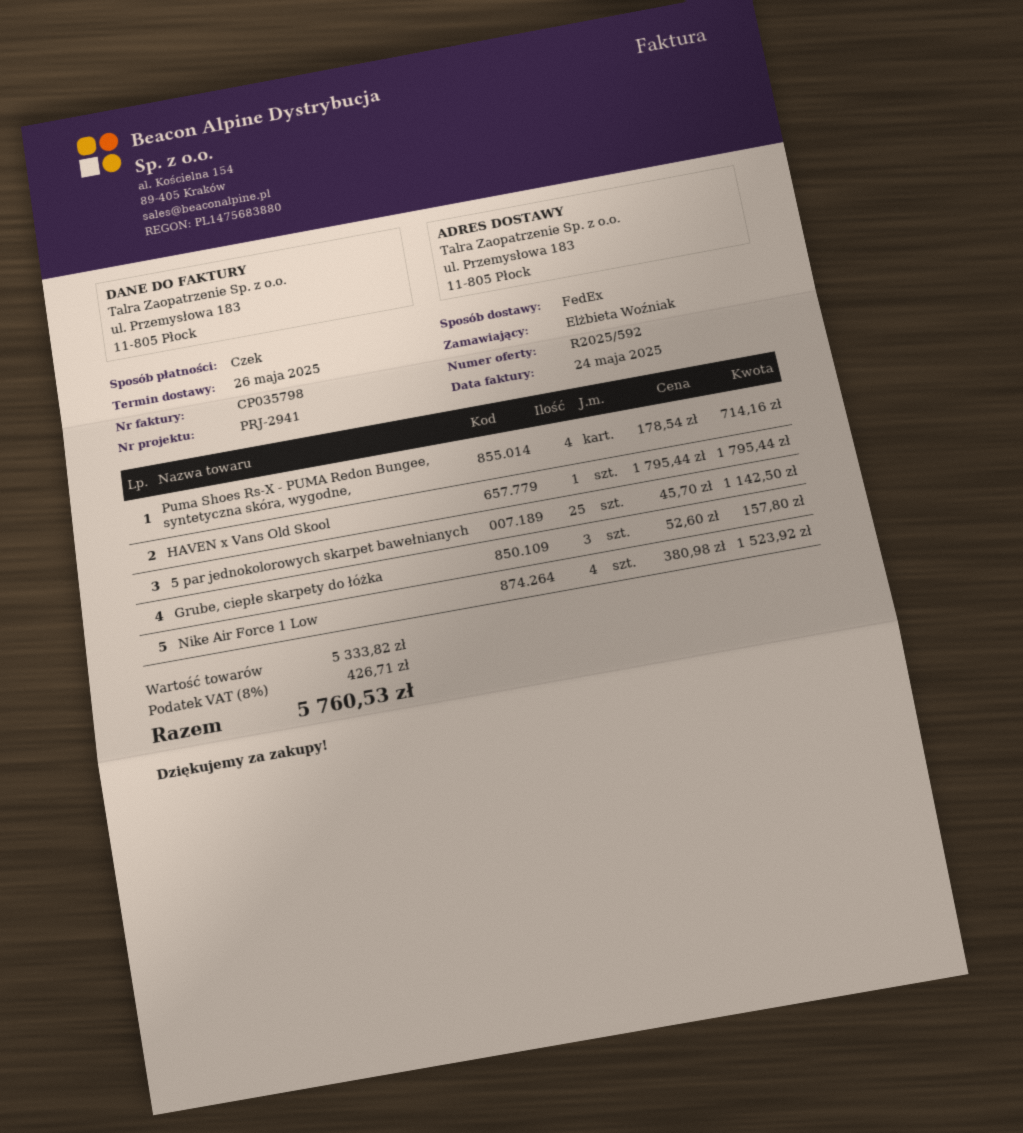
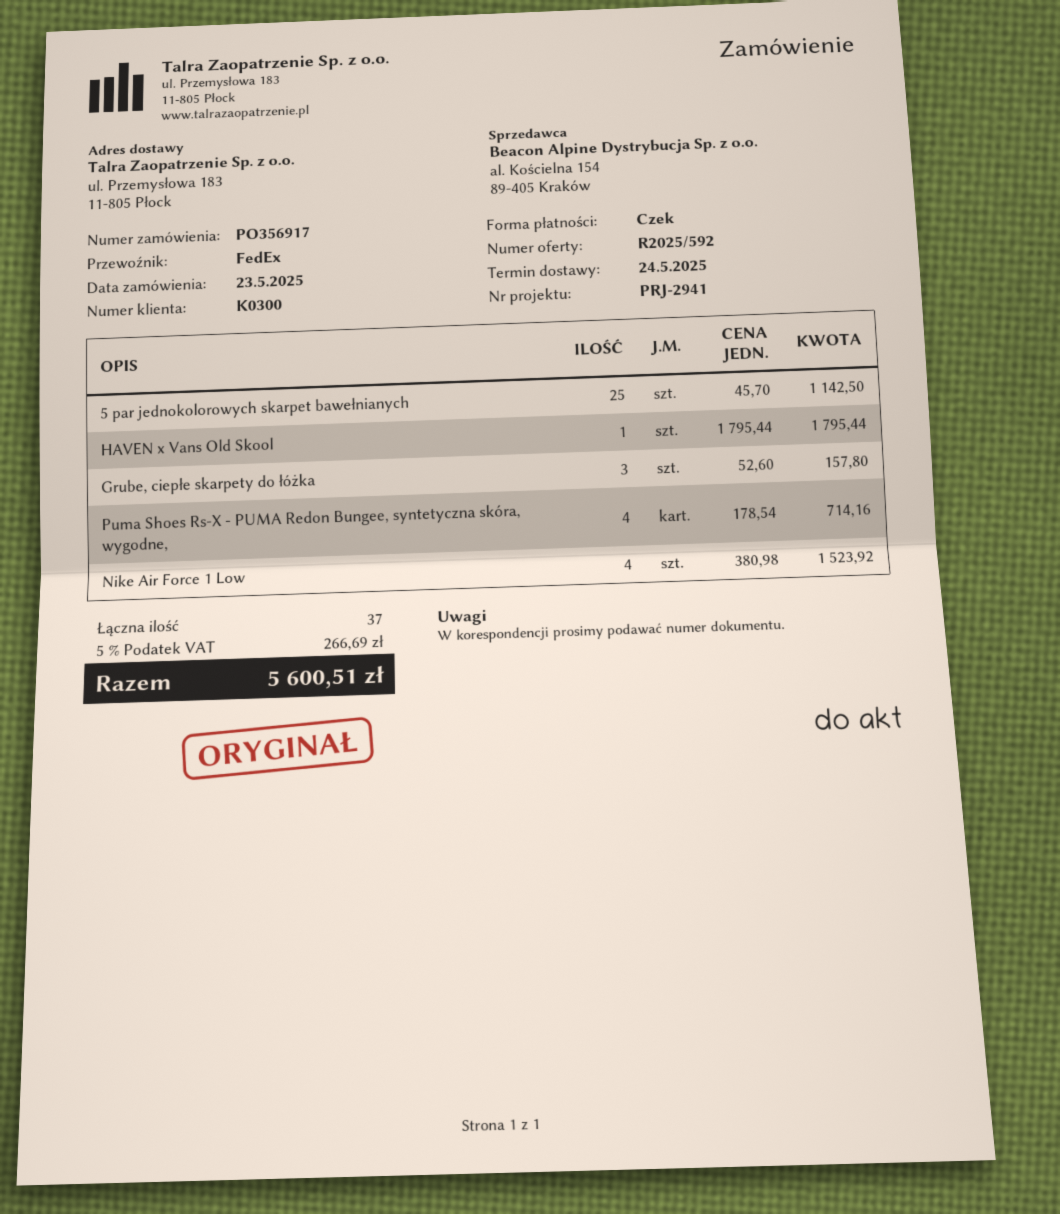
delivery date: 2025-05-26 -> 2025-05-24
tax: 8% = 426.71 -> 5% = 266.69
total: 5760.53 -> 5600.51

